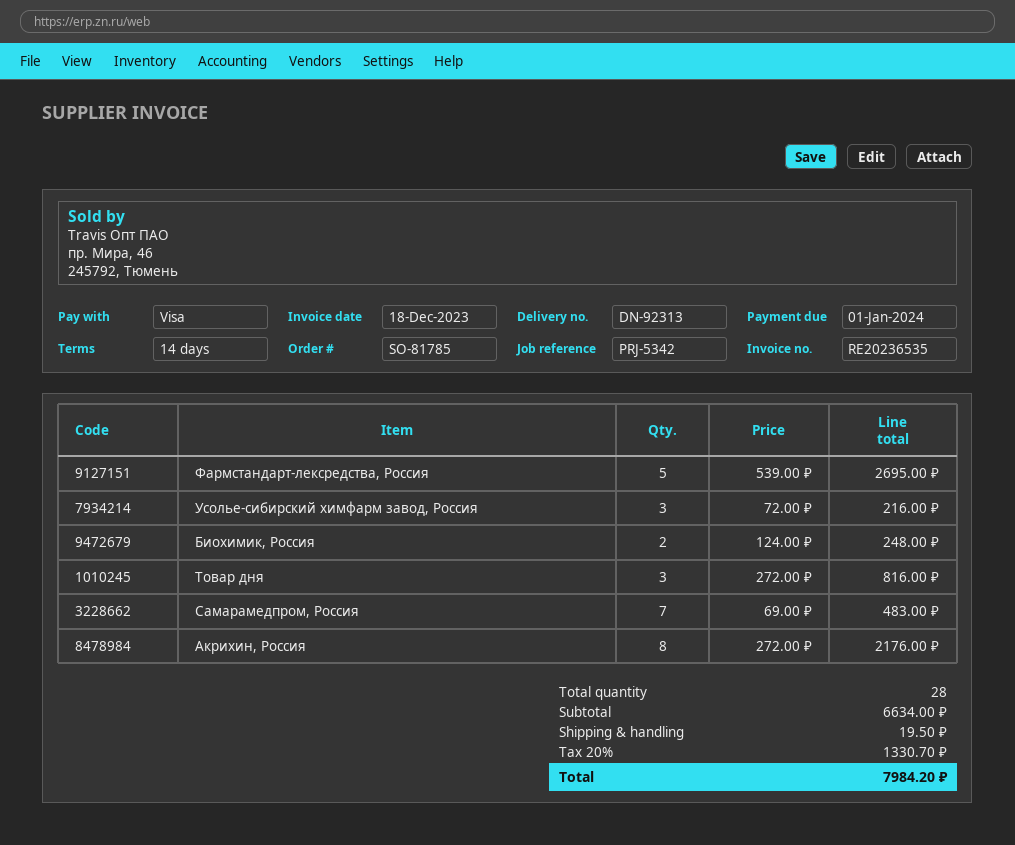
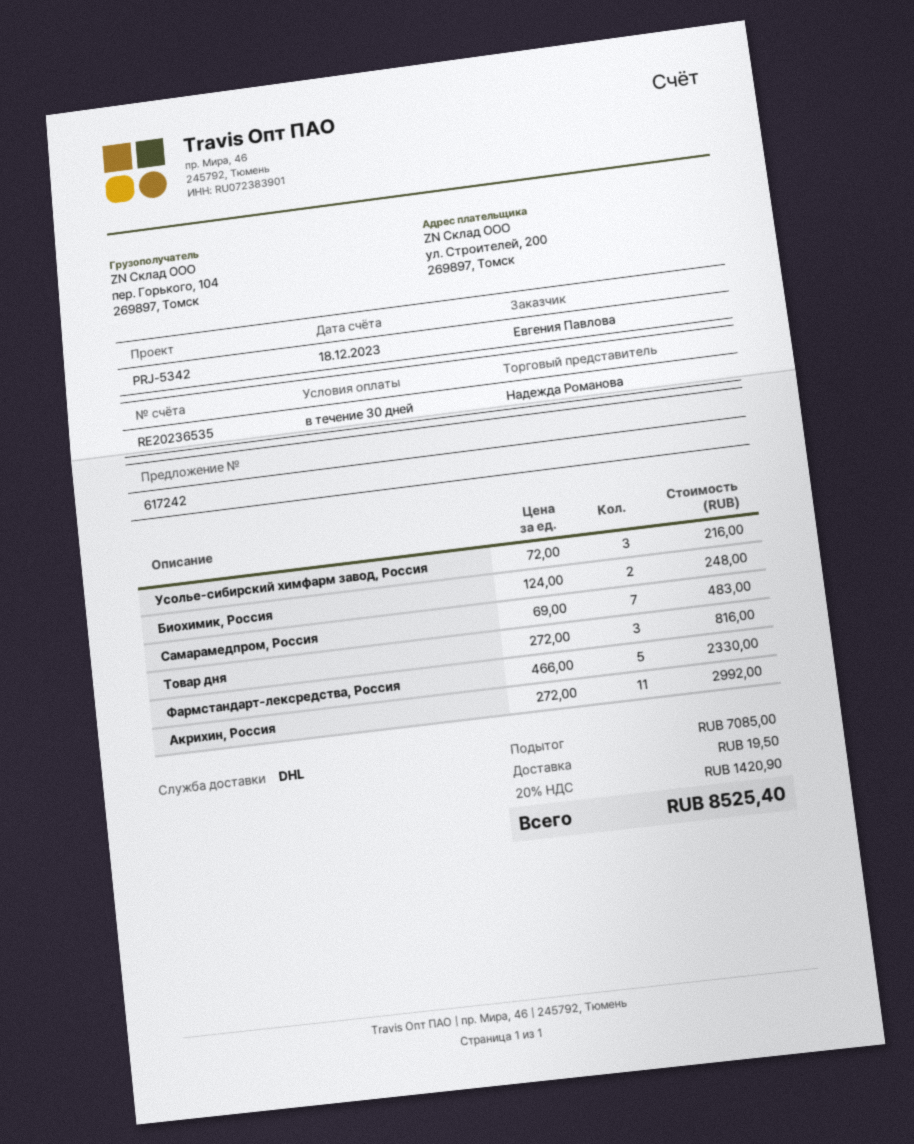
payment terms: 14 days -> 30 days
Фармстандарт-лексредства, Россия: 5 x 539.00 = 2695.00 -> 5 x 466.00 = 2330.00
Акрихин, Россия: 8 x 272.00 = 2176.00 -> 11 x 272.00 = 2992.00
subtotal: 6634.00 -> 7085.00
tax: 20% = 1330.70 -> 20% = 1420.90
total: 7984.20 -> 8525.40

